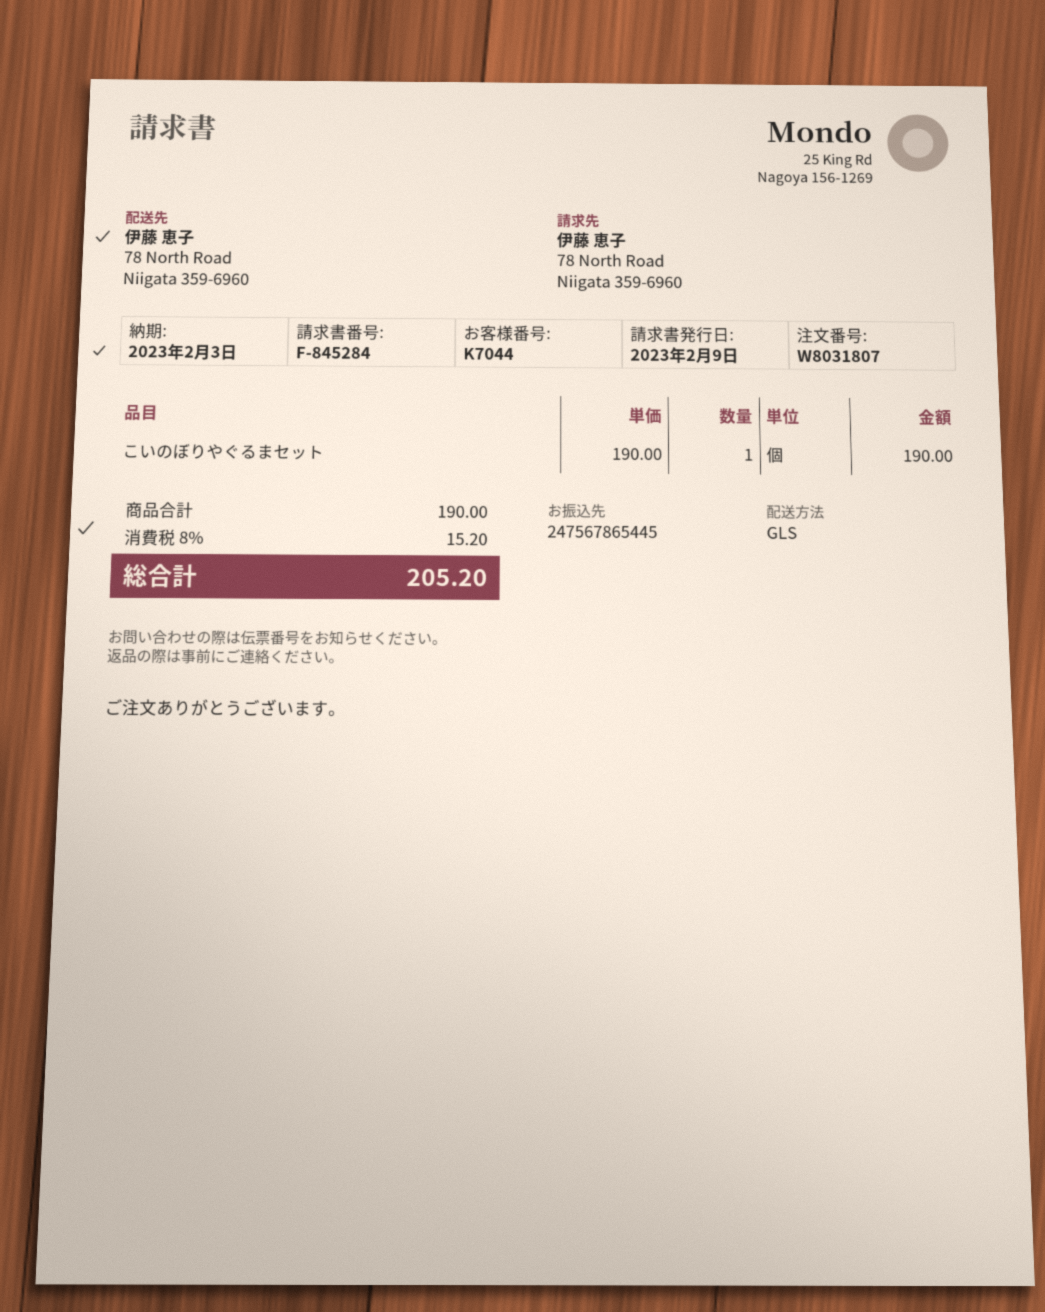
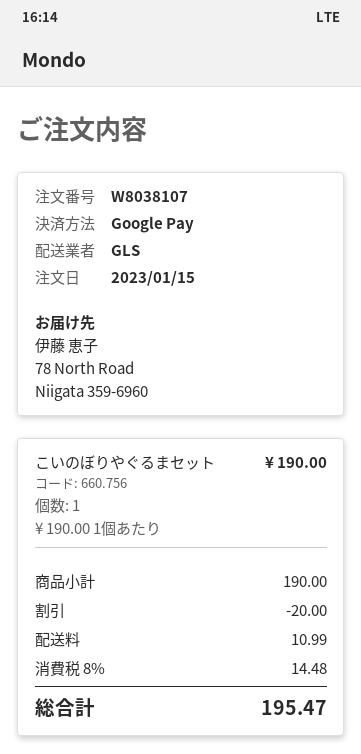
order number: W8031807 -> W8038107
discount: none -> 20.00
shipping: none -> 10.99
tax: 8% = 15.20 -> 8% = 14.48
total: 205.20 -> 195.47

